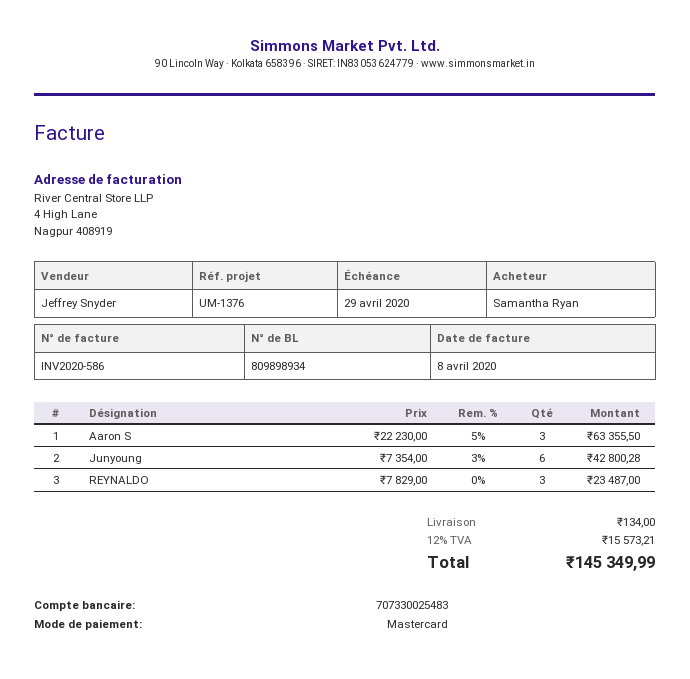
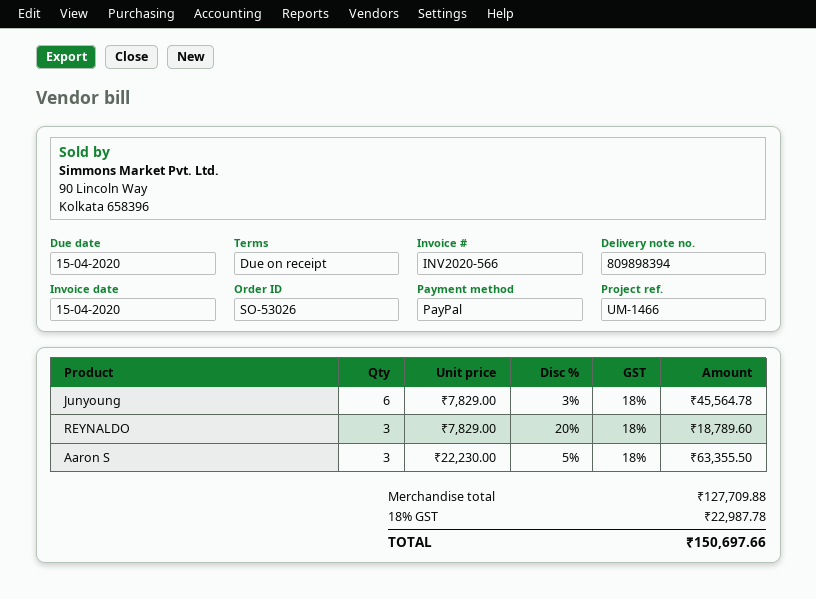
delivery note number: 809898934 -> 809898394
invoice number: INV2020-586 -> INV2020-566
invoice date: 2020-04-08 -> 2020-04-15
due date: 2020-04-29 -> 2020-04-15
reference: UM-1376 -> UM-1466
payment method: Mastercard -> PayPal
Junyoung: 6 x 7354.00 - 3% = 42800.28 -> 6 x 7829.00 - 3% = 45564.78
REYNALDO: 3 x 7829.00 = 23487.00 -> 3 x 7829.00 - 20% = 18789.60
shipping: 134.00 -> none
tax: 12% = 15573.21 -> 18% = 22987.78
total: 145349.99 -> 150697.66

